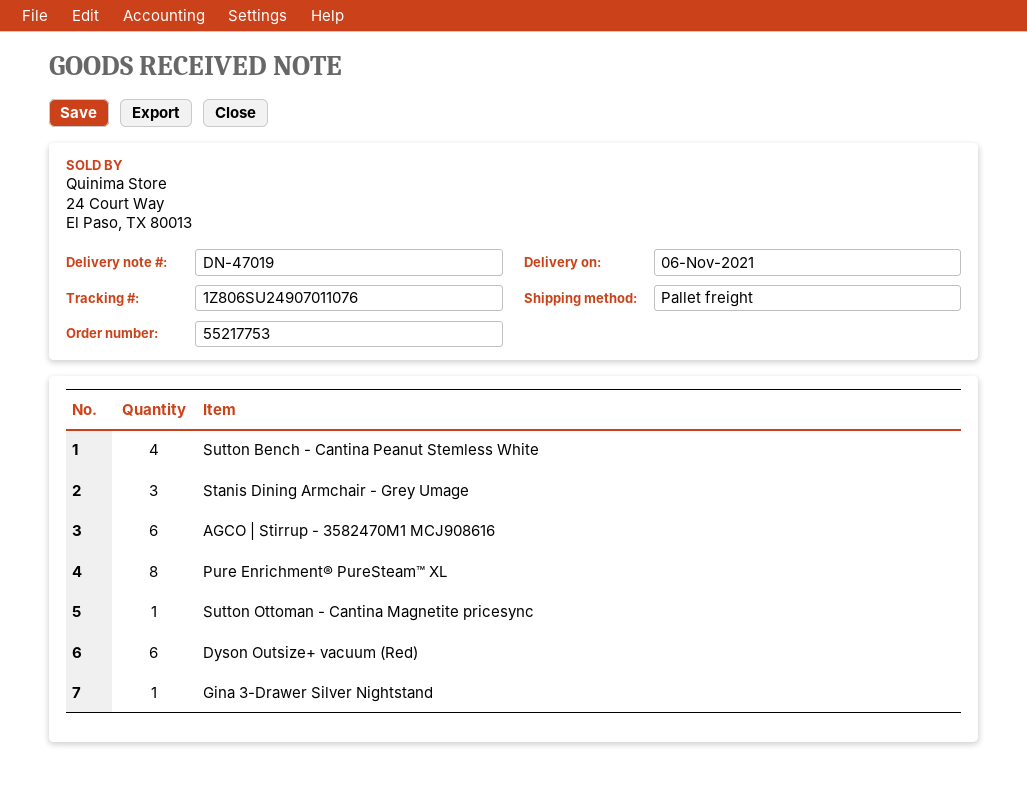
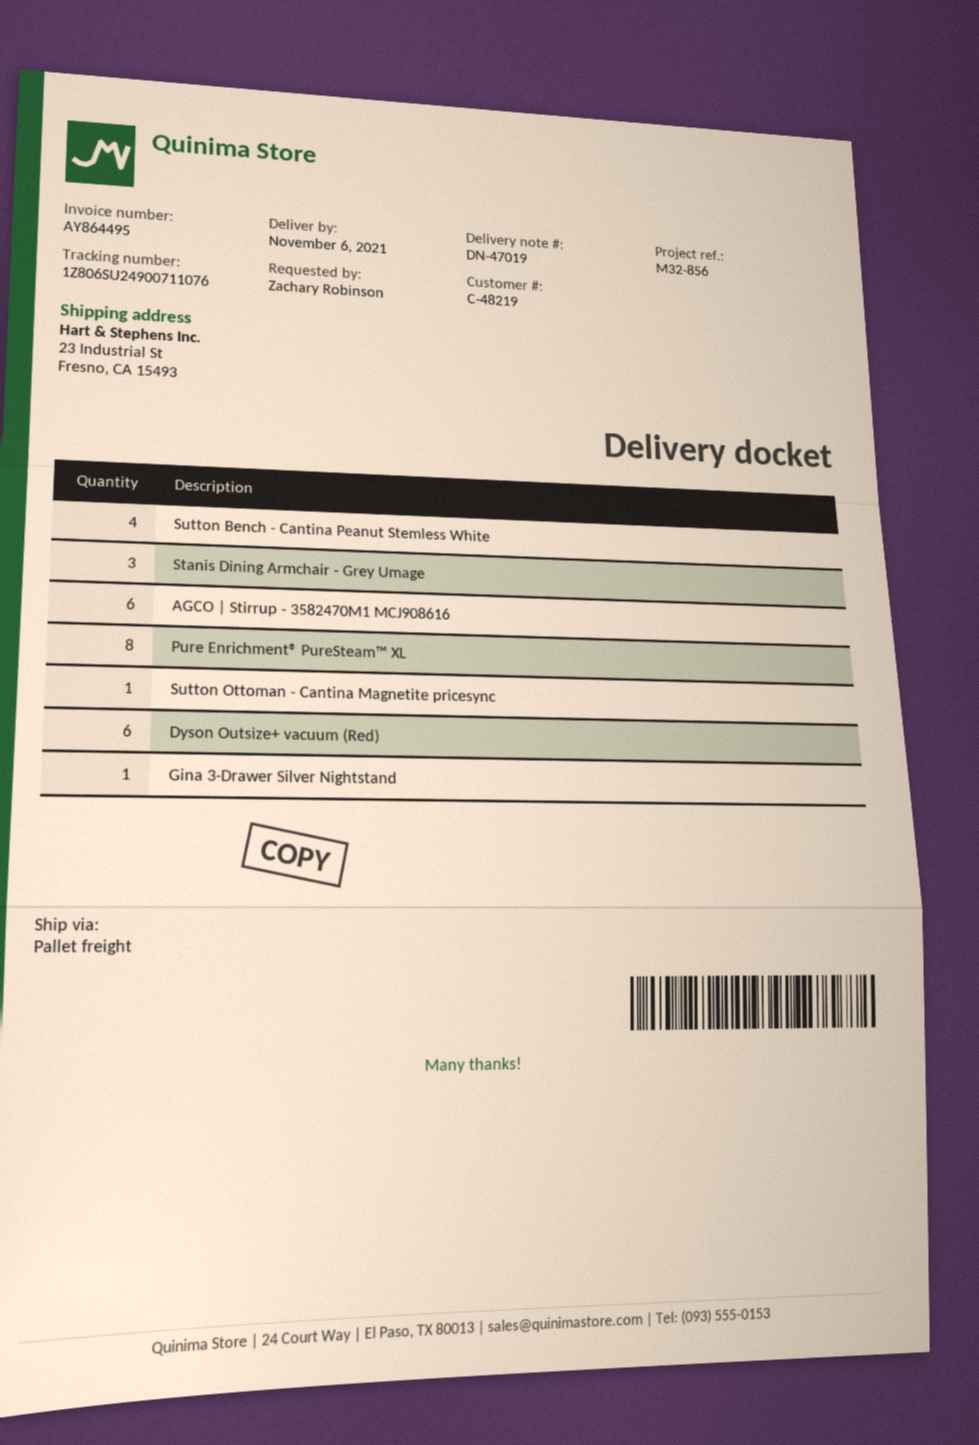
tracking number: 1Z806SU24907011076 -> 1Z806SU24900711076

